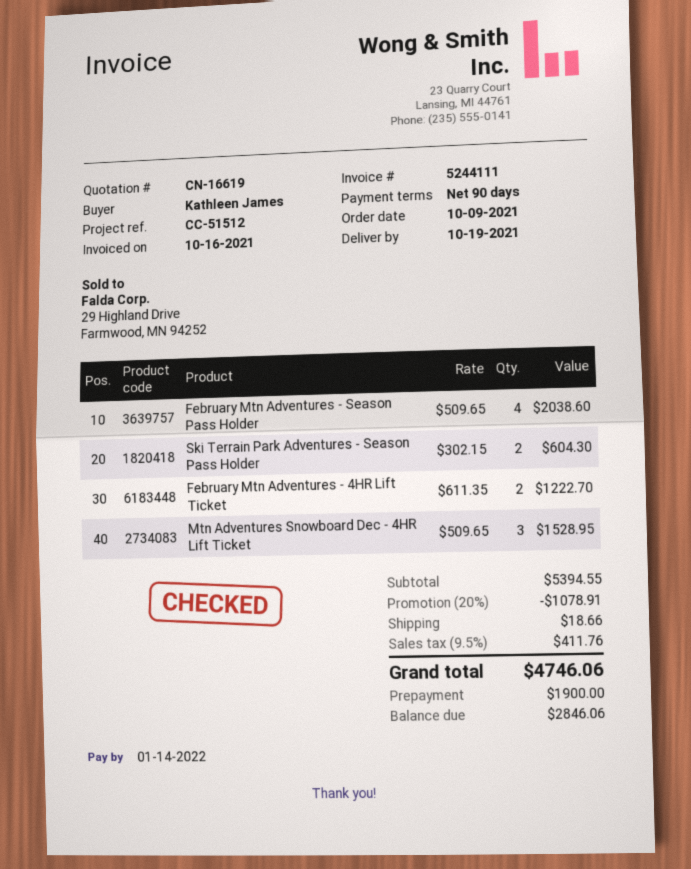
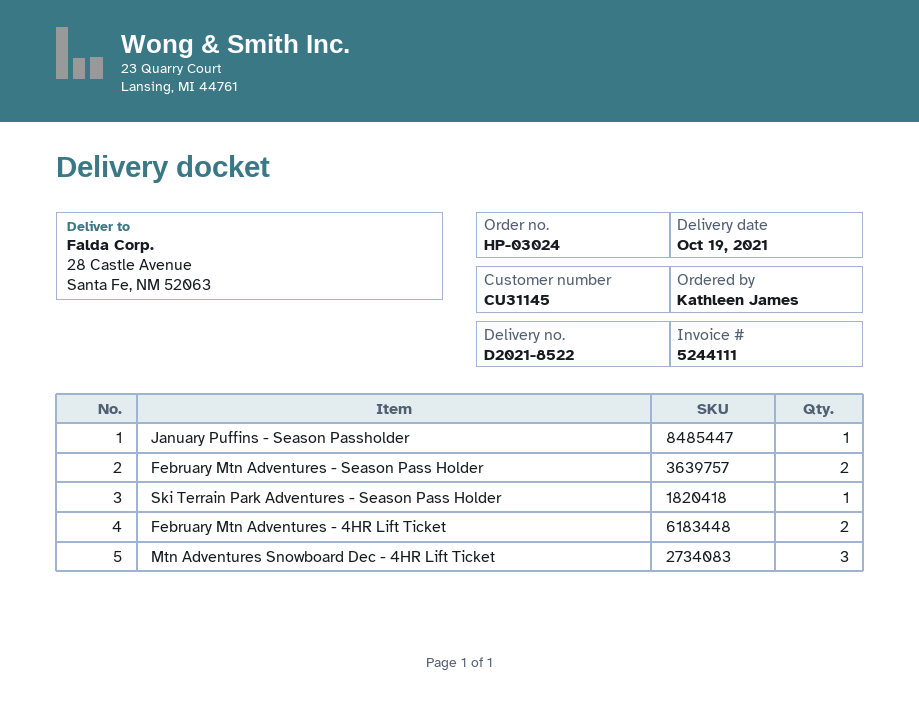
February Mtn Adventures - Season Pass Holder: 4 -> 2
Ski Terrain Park Adventures - Season Pass Holder: 2 -> 1
January Puffins - Season Passholder: none -> 1

